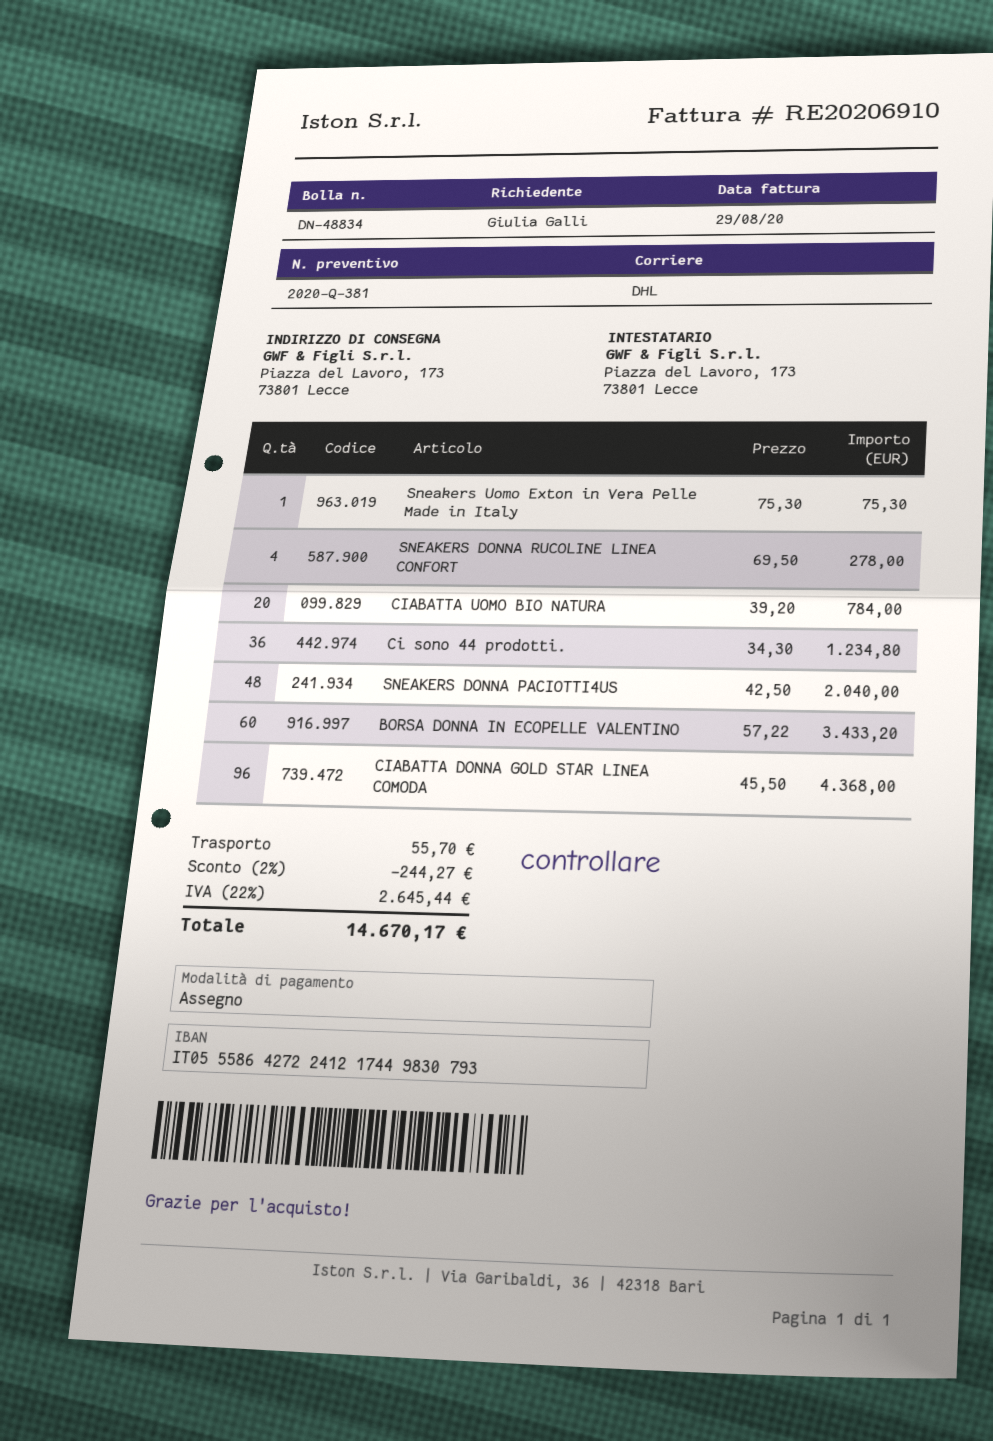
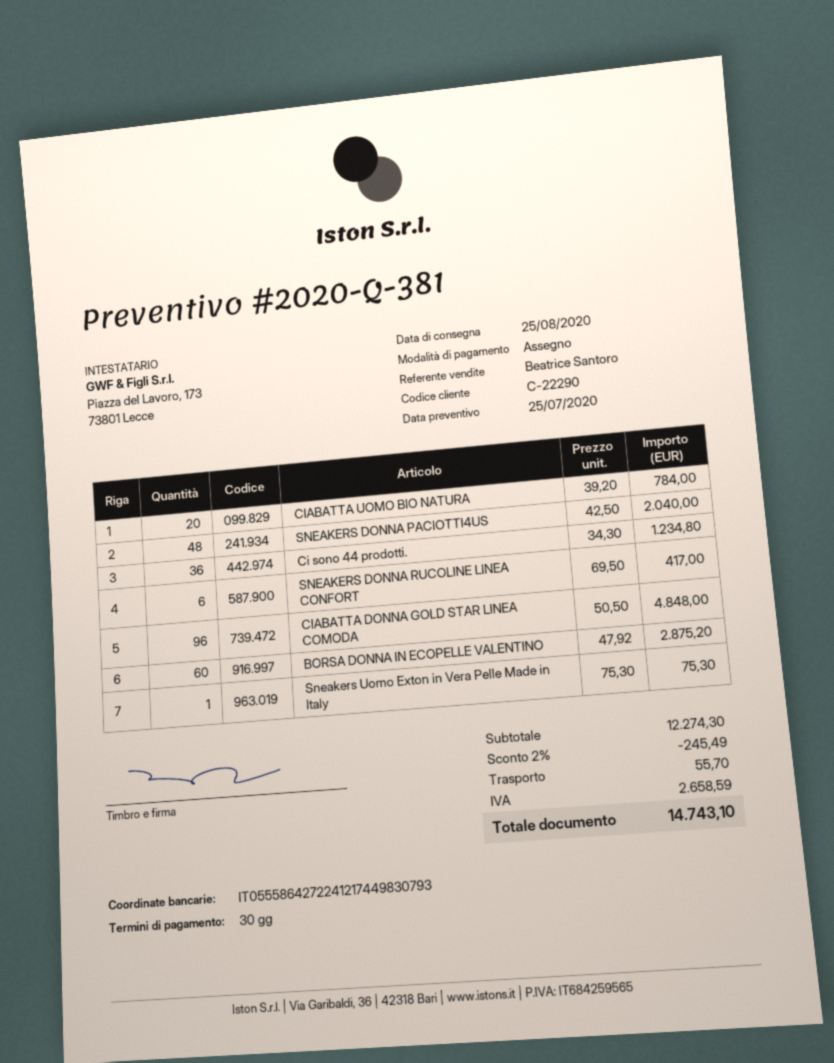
SNEAKERS DONNA RUCOLINE LINEA CONFORT: 4 x 69.50 = 278.00 -> 6 x 69.50 = 417.00
BORSA DONNA IN ECOPELLE VALENTINO: 60 x 57.22 = 3433.20 -> 60 x 47.92 = 2875.20
CIABATTA DONNA GOLD STAR LINEA COMODA: 96 x 45.50 = 4368.00 -> 96 x 50.50 = 4848.00
discount: 2% = 244.27 -> 2% = 245.49
tax: 2645.44 -> 2658.59
total: 14670.17 -> 14743.10

